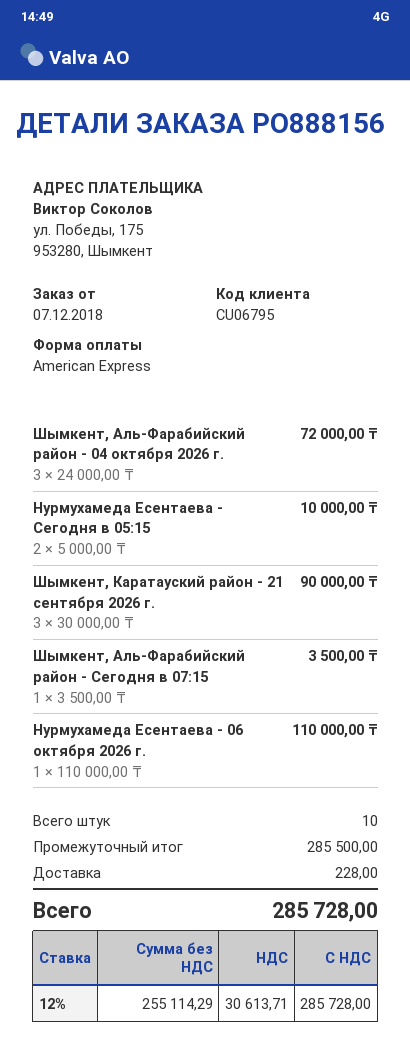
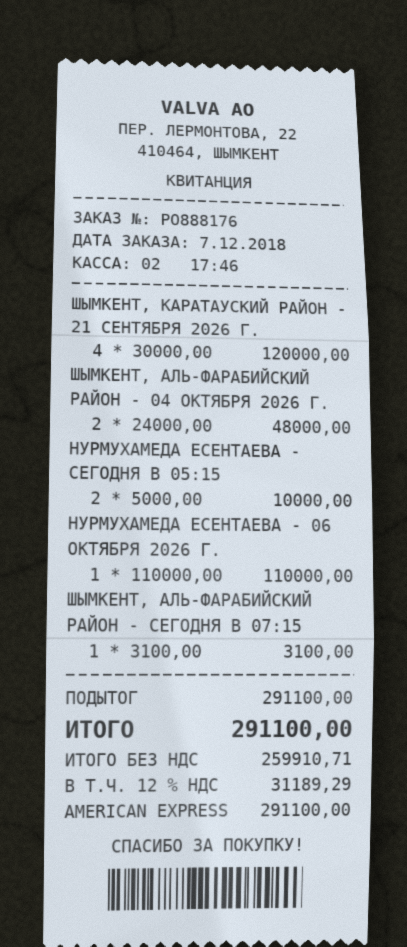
order number: PO888156 -> PO888176
Шымкент, Аль-Фарабийский район - 04 октября 2026 г.: 3 x 24000.00 = 72000.00 -> 2 x 24000.00 = 48000.00
Шымкент, Каратауский район - 21 сентября 2026 г.: 3 x 30000.00 = 90000.00 -> 4 x 30000.00 = 120000.00
Шымкент, Аль-Фарабийский район - Сегодня в 07:15: 1 x 3500.00 = 3500.00 -> 1 x 3100.00 = 3100.00
subtotal: 285500.00 -> 291100.00
shipping: 228.00 -> none
net: 255114.29 -> 259910.71
tax: 12% = 30613.71 -> 12% = 31189.29
total: 285728.00 -> 291100.00

